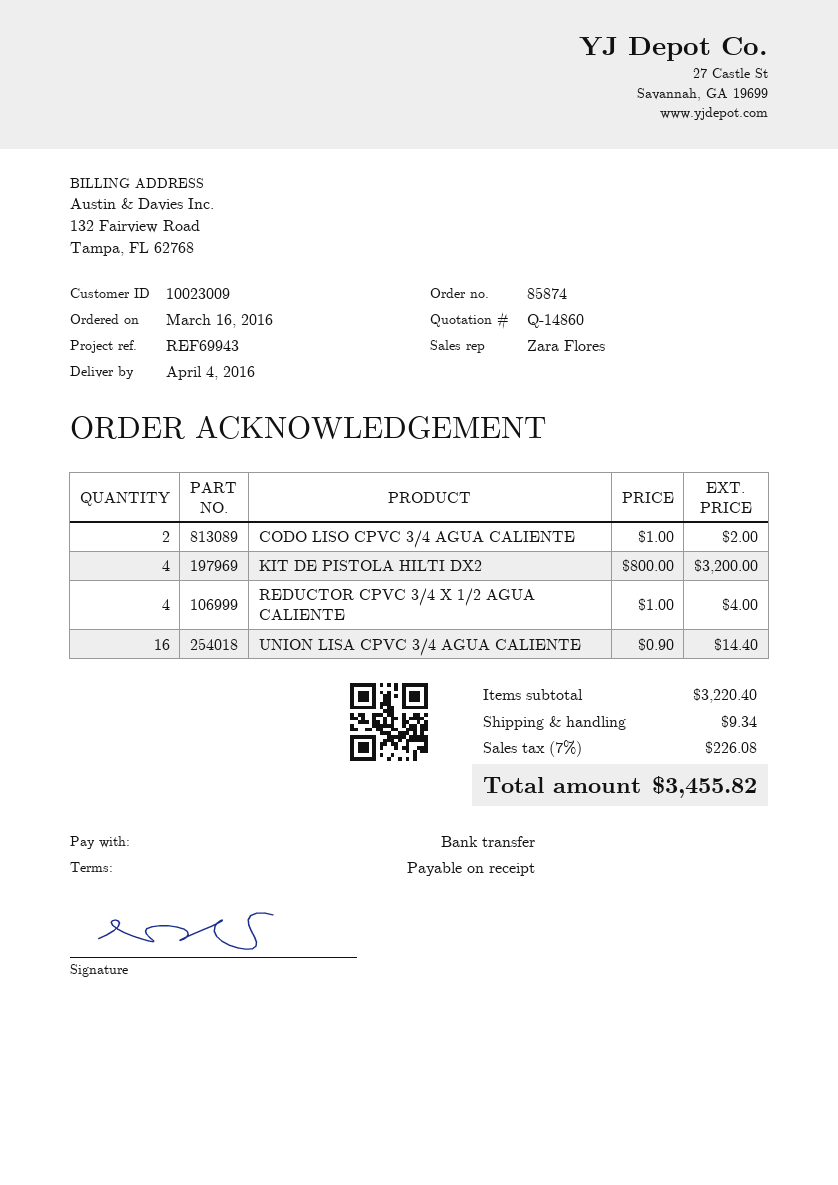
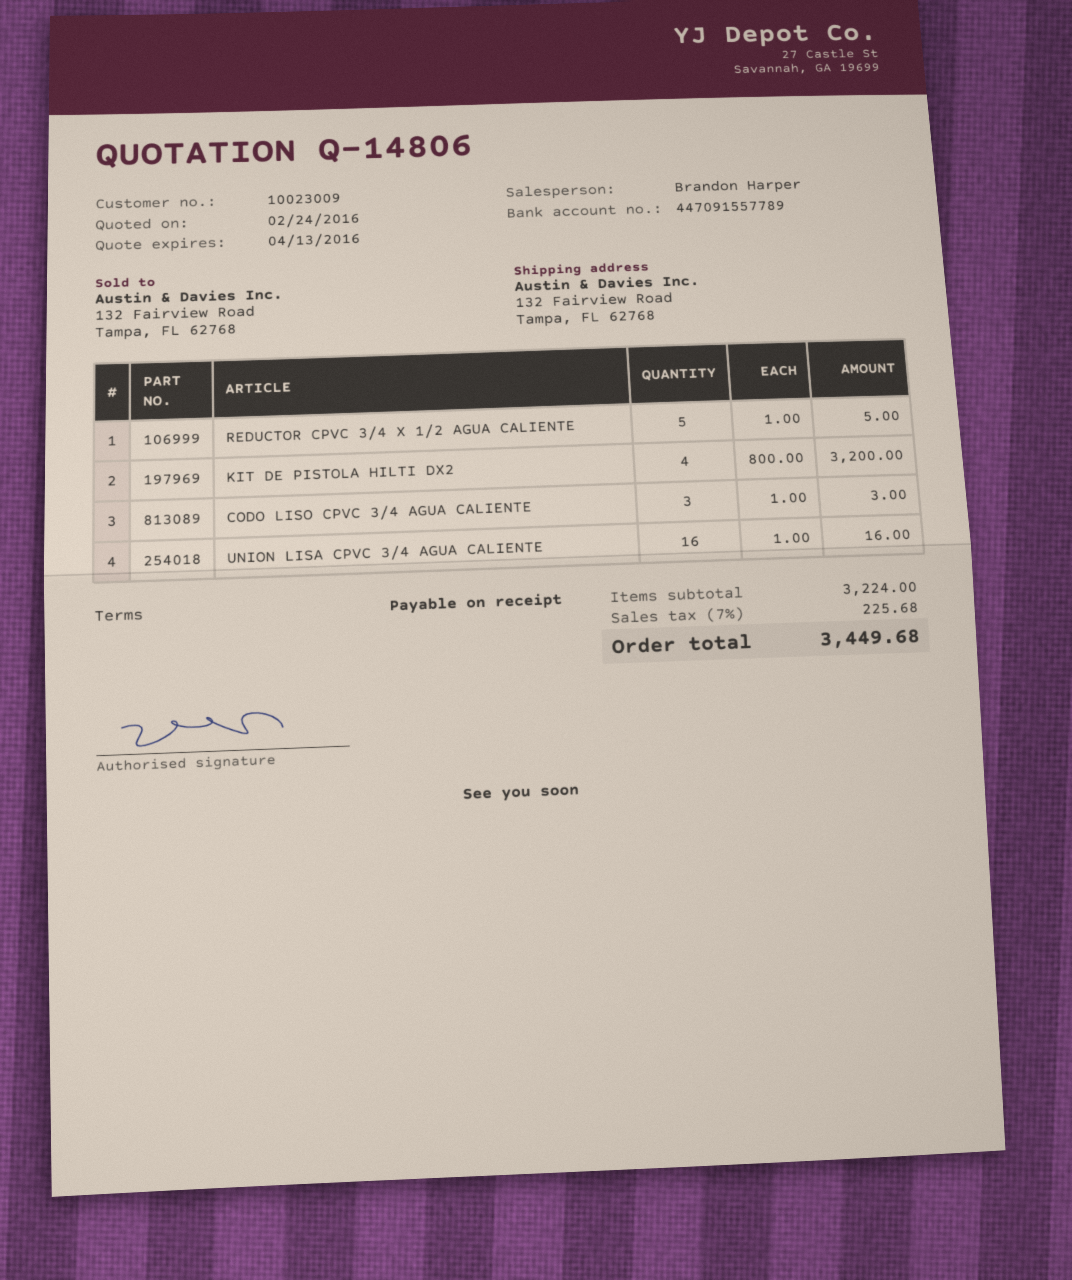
quote number: Q-14860 -> Q-14806
sales rep: Zara Flores -> Brandon Harper
CODO LISO CPVC 3/4 AGUA CALIENTE: 2 x 1.00 = 2.00 -> 3 x 1.00 = 3.00
REDUCTOR CPVC 3/4 X 1/2 AGUA CALIENTE: 4 x 1.00 = 4.00 -> 5 x 1.00 = 5.00
UNION LISA CPVC 3/4 AGUA CALIENTE: 16 x 0.90 = 14.40 -> 16 x 1.00 = 16.00
subtotal: 3220.40 -> 3224.00
shipping: 9.34 -> none
tax: 7% = 226.08 -> 7% = 225.68
total: 3455.82 -> 3449.68

